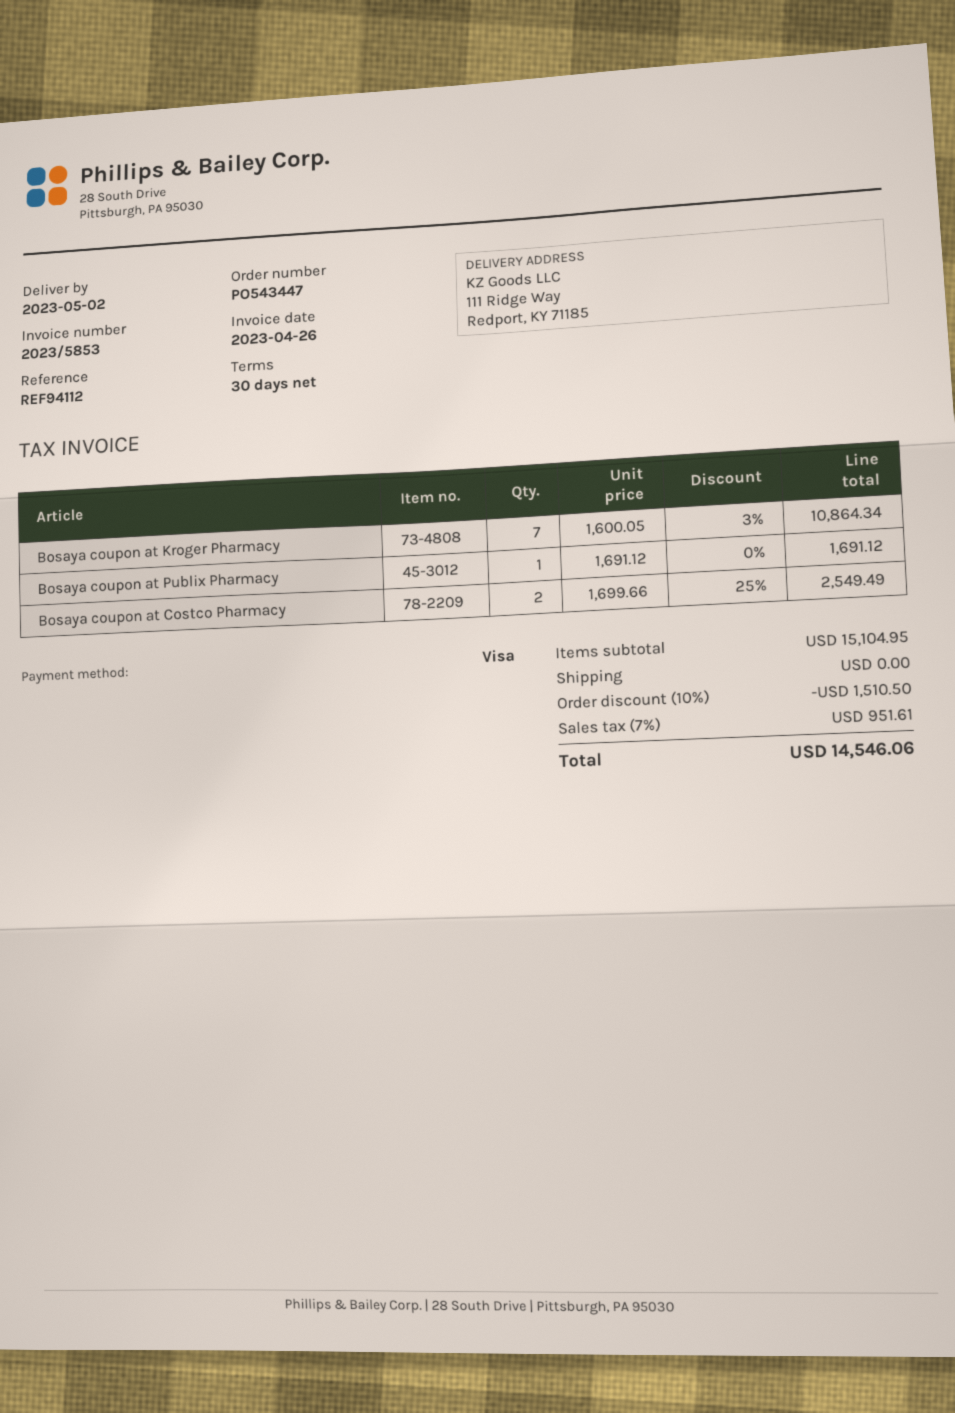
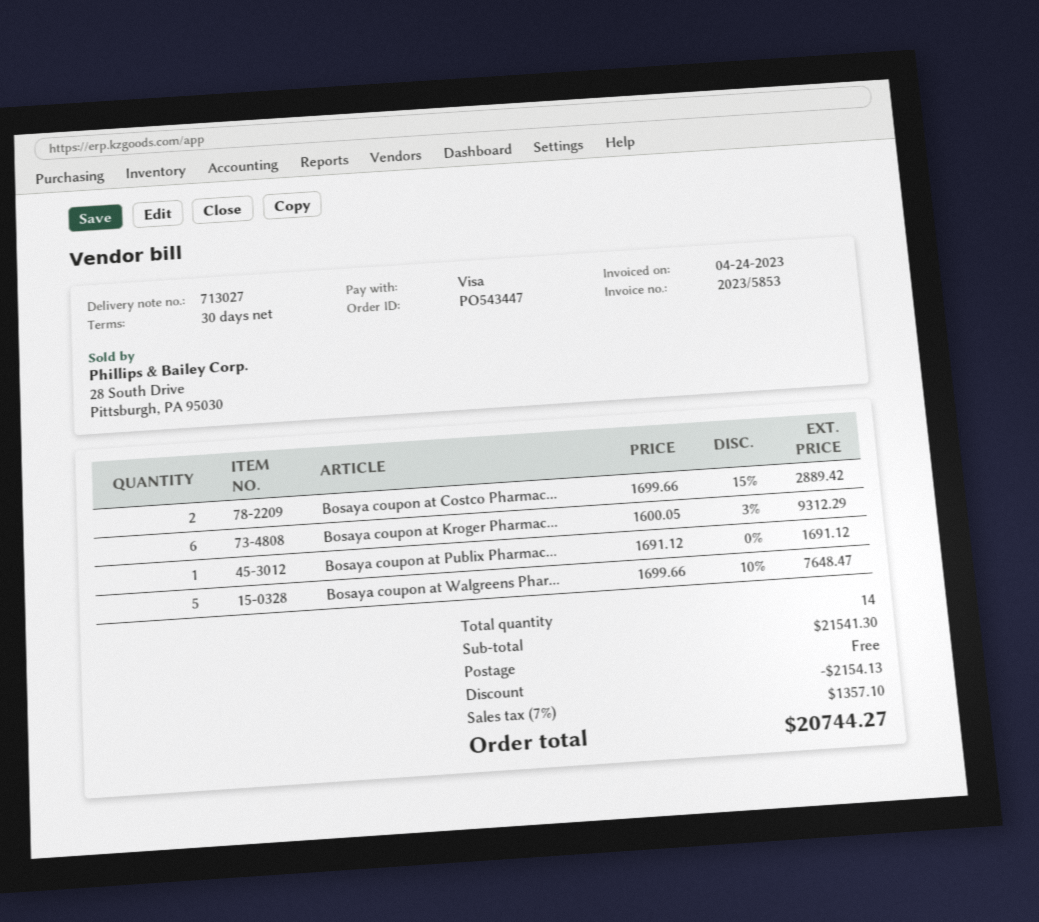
invoice date: 2023-04-26 -> 2023-04-24
Bosaya coupon at Kroger Pharmacy: 7 x 1600.05 - 3% = 10864.34 -> 6 x 1600.05 - 3% = 9312.29
Bosaya coupon at Costco Pharmacy: 2 x 1699.66 - 25% = 2549.49 -> 2 x 1699.66 - 15% = 2889.42
Bosaya coupon at Walgreens Phar...: none -> 5 x 1699.66 - 10% = 7648.47
subtotal: 15104.95 -> 21541.30
discount: 1510.50 -> 2154.13
tax: 7% = 951.61 -> 7% = 1357.10
total: 14546.06 -> 20744.27

